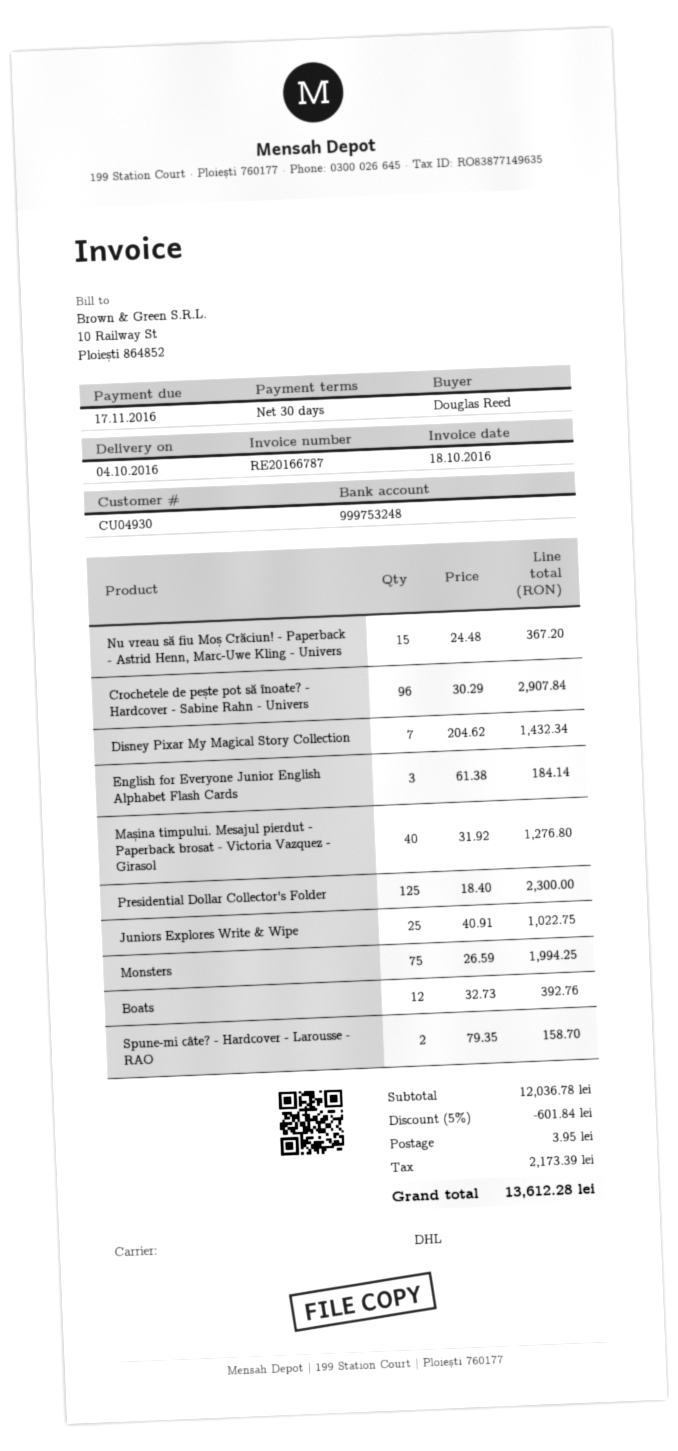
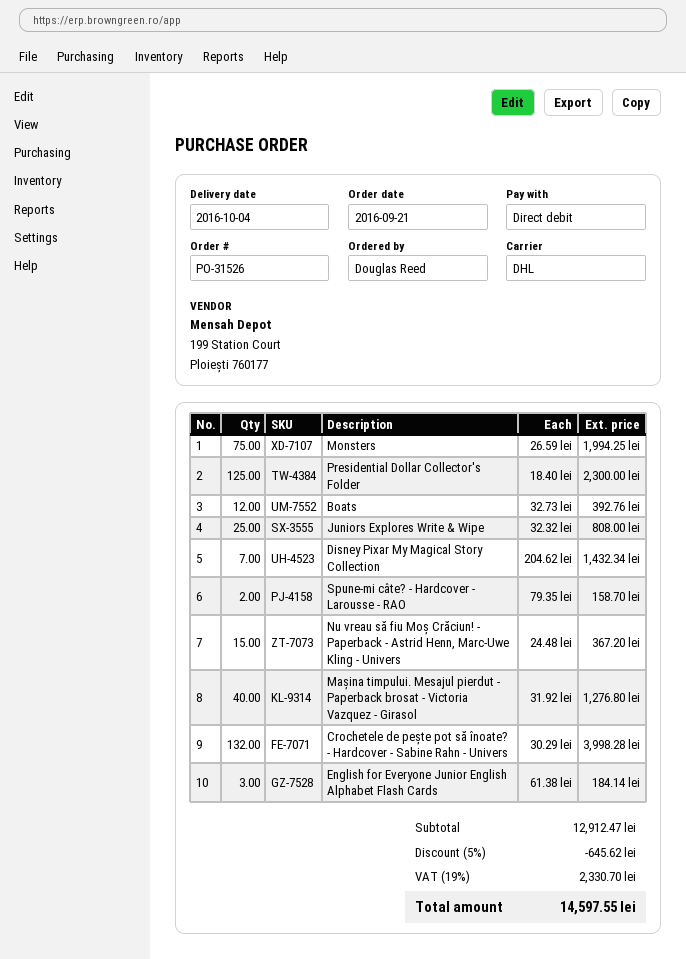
Crochetele de pește pot să înoate? - Hardcover - Sabine Rahn - Univers: 96 x 30.29 = 2907.84 -> 132 x 30.29 = 3998.28
Juniors Explores Write & Wipe: 25 x 40.91 = 1022.75 -> 25 x 32.32 = 808.00
subtotal: 12036.78 -> 12912.47
discount: 5% = 601.84 -> 5% = 645.62
shipping: 3.95 -> none
tax: 2173.39 -> 2330.70
total: 13612.28 -> 14597.55

